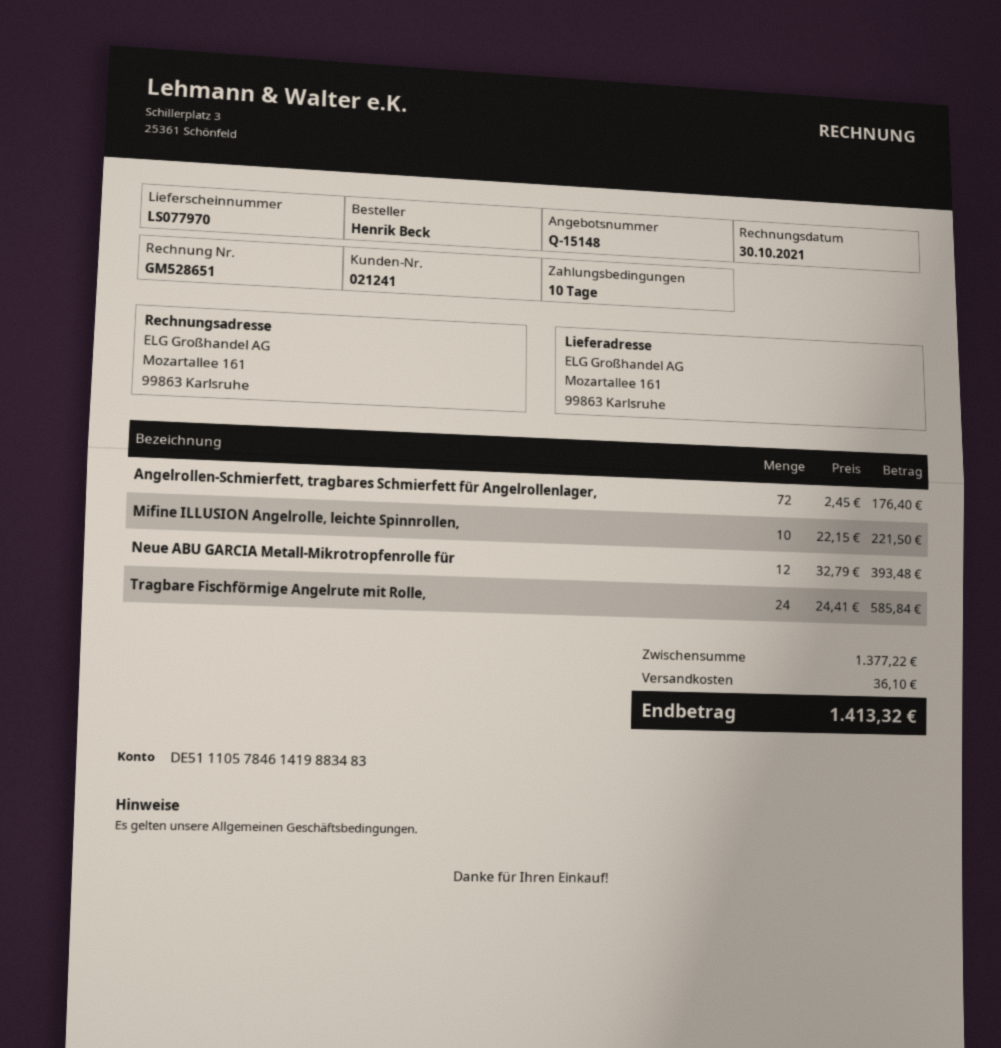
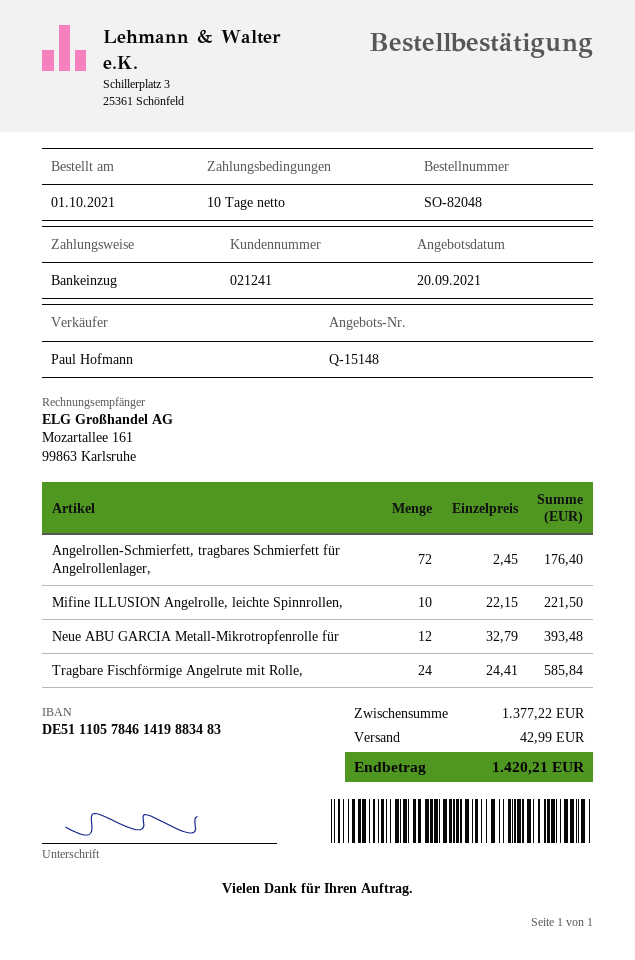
shipping: 36.10 -> 42.99
total: 1413.32 -> 1420.21

